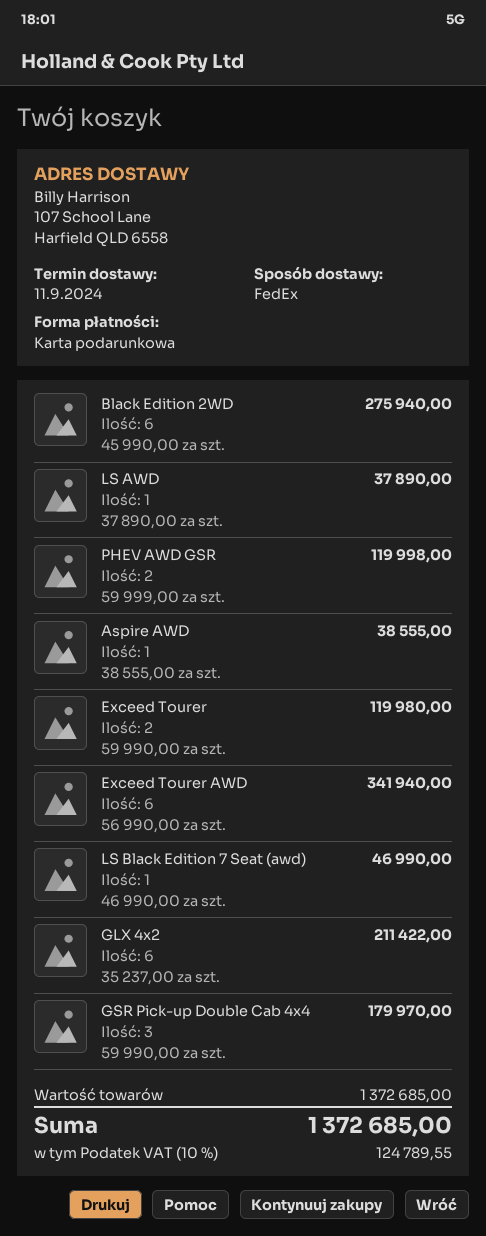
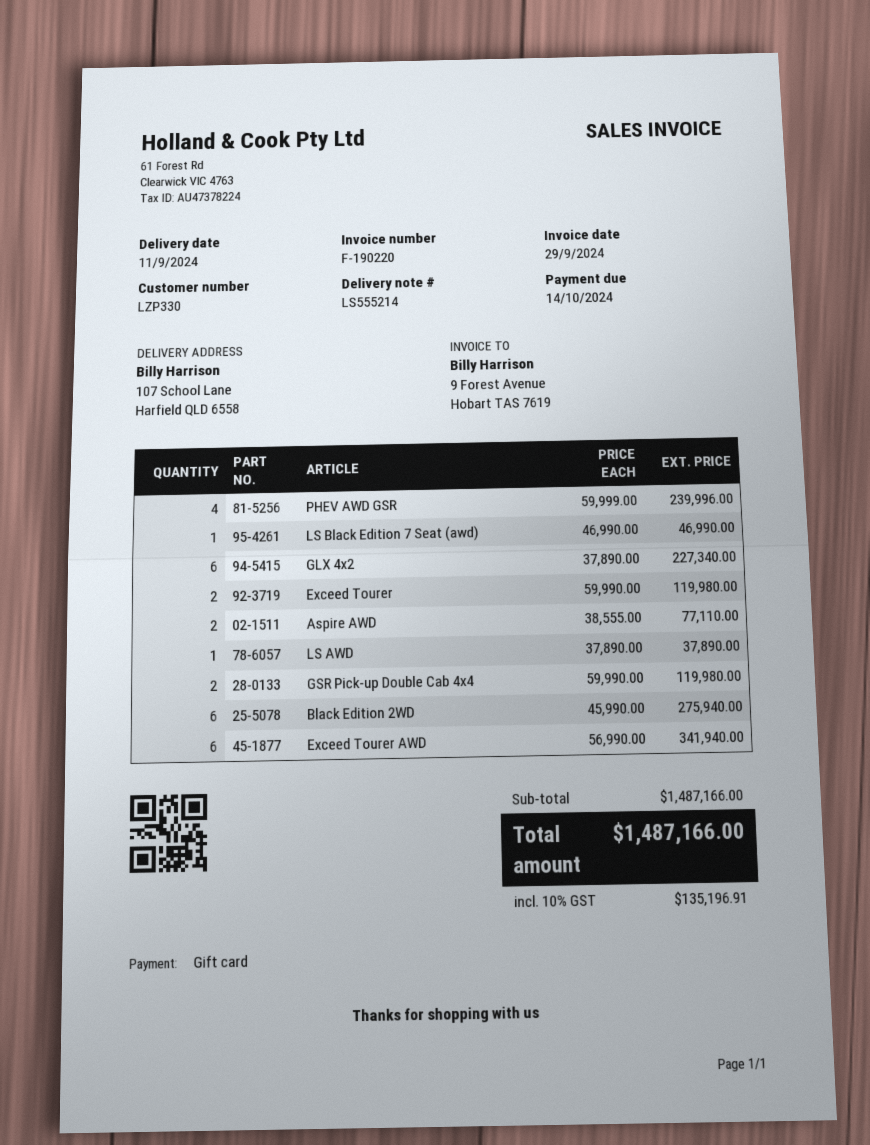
PHEV AWD GSR: 2 x 59999.00 = 119998.00 -> 4 x 59999.00 = 239996.00
Aspire AWD: 1 x 38555.00 = 38555.00 -> 2 x 38555.00 = 77110.00
GLX 4x2: 6 x 35237.00 = 211422.00 -> 6 x 37890.00 = 227340.00
GSR Pick-up Double Cab 4x4: 3 x 59990.00 = 179970.00 -> 2 x 59990.00 = 119980.00
subtotal: 1372685.00 -> 1487166.00
tax: 10% = 124789.55 -> 10% = 135196.91
total: 1372685.00 -> 1487166.00

